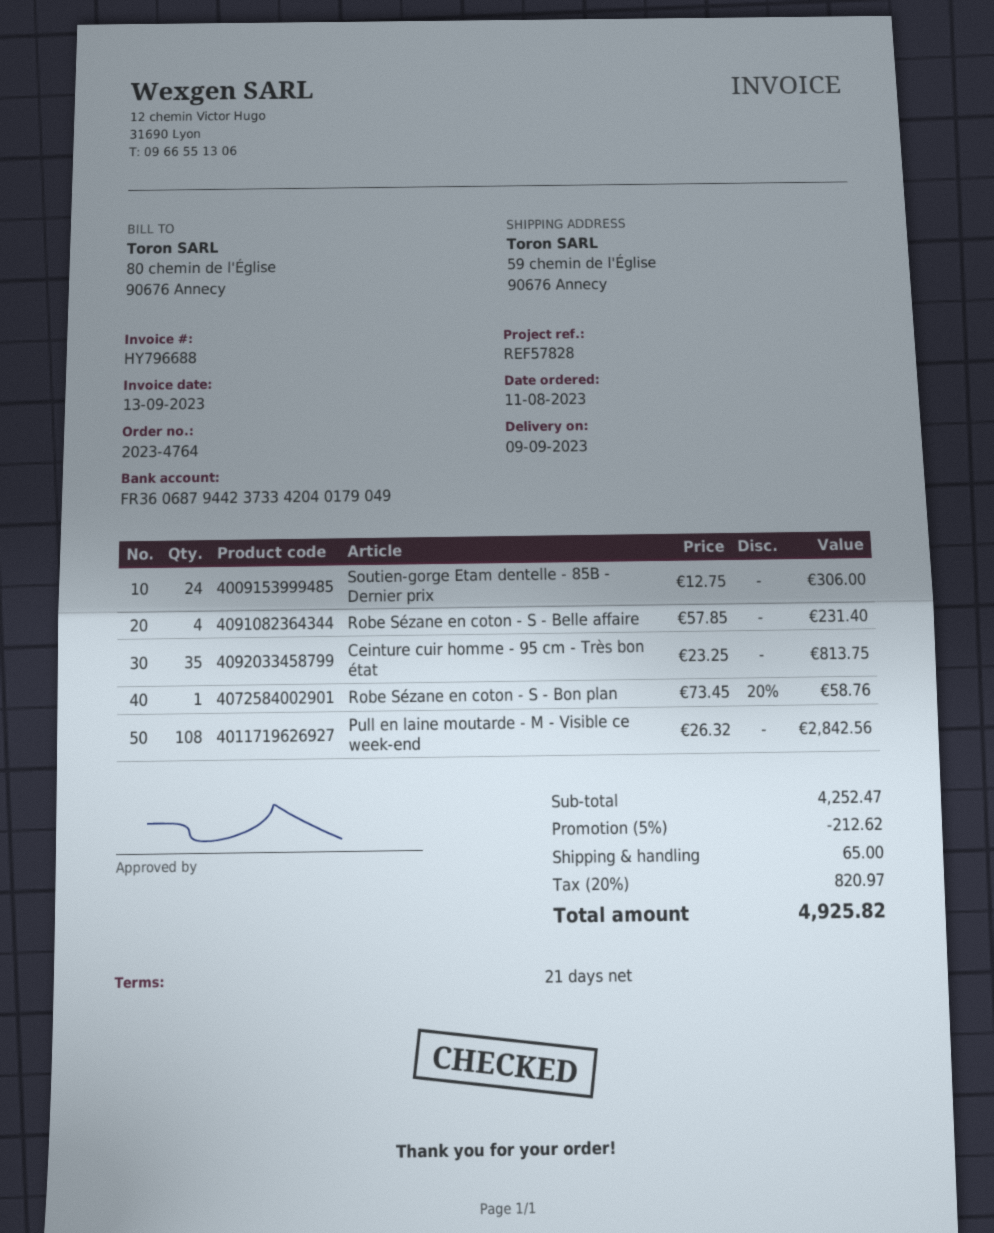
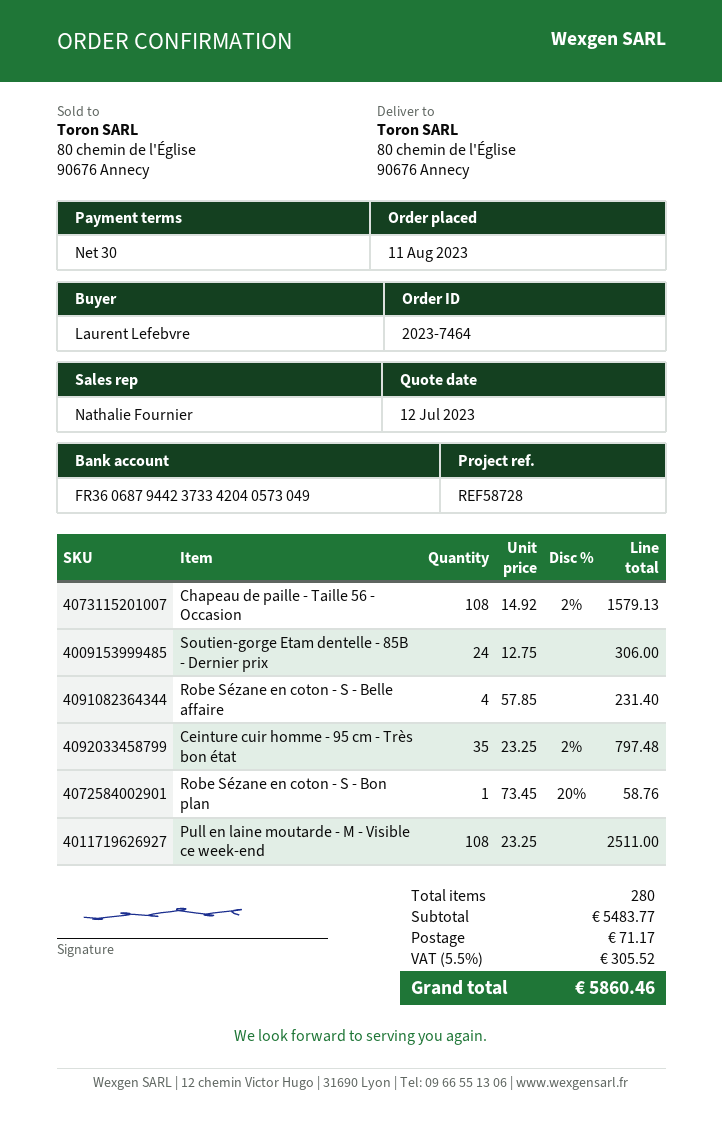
order number: 2023-4764 -> 2023-7464
payment terms: 21 days -> 30 days
reference: REF57828 -> REF58728
bank account: FR3606879442373342040179049 -> FR3606879442373342040573049
ship to: 59 chemin de l'Église, 90676 Annecy -> 80 chemin de l'Église, 90676 Annecy
Ceinture cuir homme - 95 cm - Très bon état: 35 x 23.25 = 813.75 -> 35 x 23.25 - 2% = 797.48
Pull en laine moutarde - M - Visible ce week-end: 108 x 26.32 = 2842.56 -> 108 x 23.25 = 2511.00
Chapeau de paille - Taille 56 - Occasion: none -> 108 x 14.92 - 2% = 1579.13
subtotal: 4252.47 -> 5483.77
discount: 5% = 212.62 -> none
shipping: 65.00 -> 71.17
tax: 20% = 820.97 -> 5.5% = 305.52
total: 4925.82 -> 5860.46

